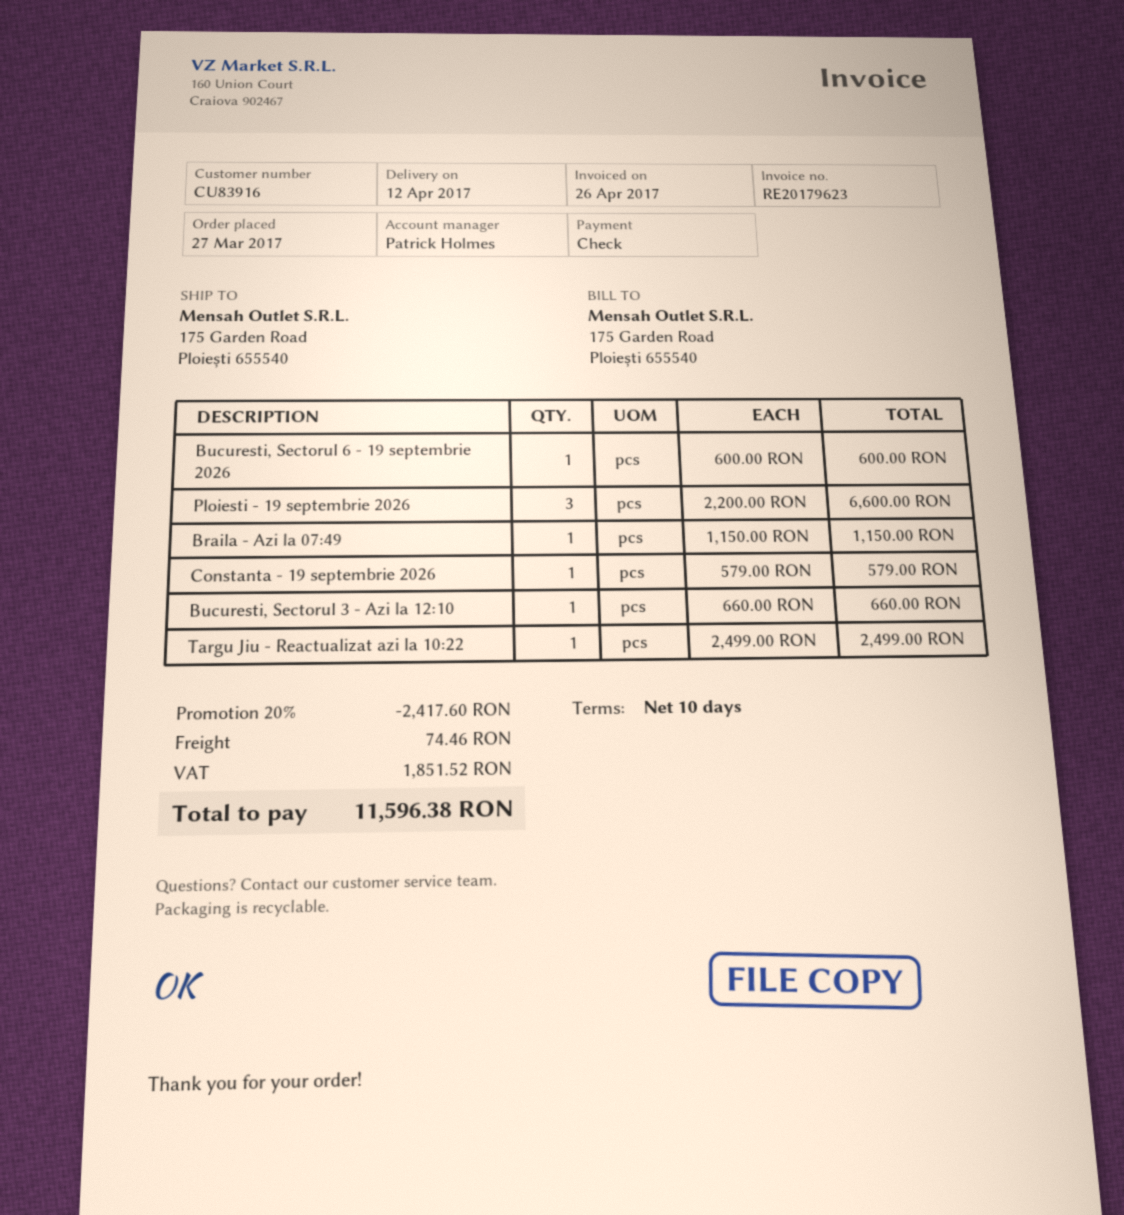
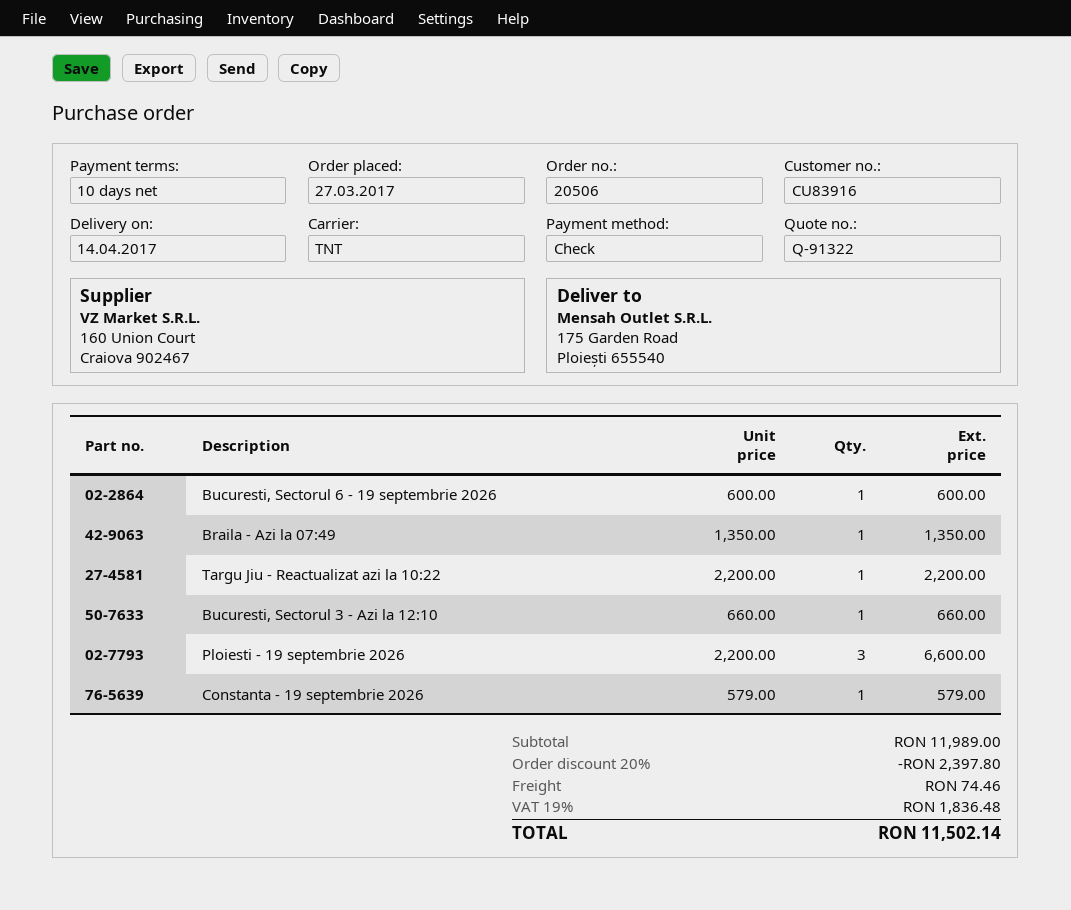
delivery date: 2017-04-12 -> 2017-04-14
Braila - Azi la 07:49: 1 x 1150.00 = 1150.00 -> 1 x 1350.00 = 1350.00
Targu Jiu - Reactualizat azi la 10:22: 1 x 2499.00 = 2499.00 -> 1 x 2200.00 = 2200.00
discount: 20% = 2417.60 -> 20% = 2397.80
tax: 1851.52 -> 1836.48
total: 11596.38 -> 11502.14

